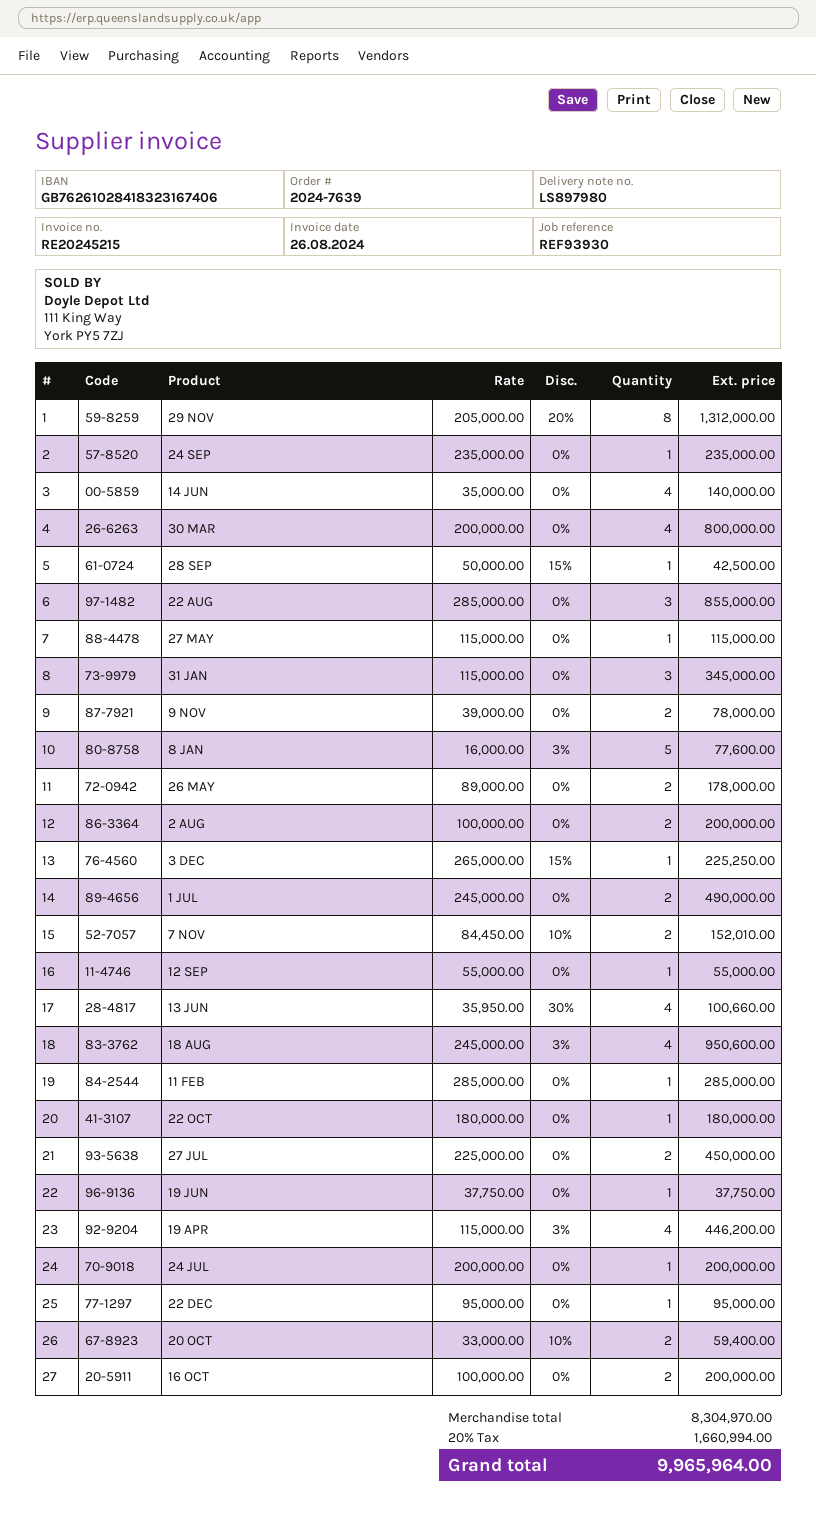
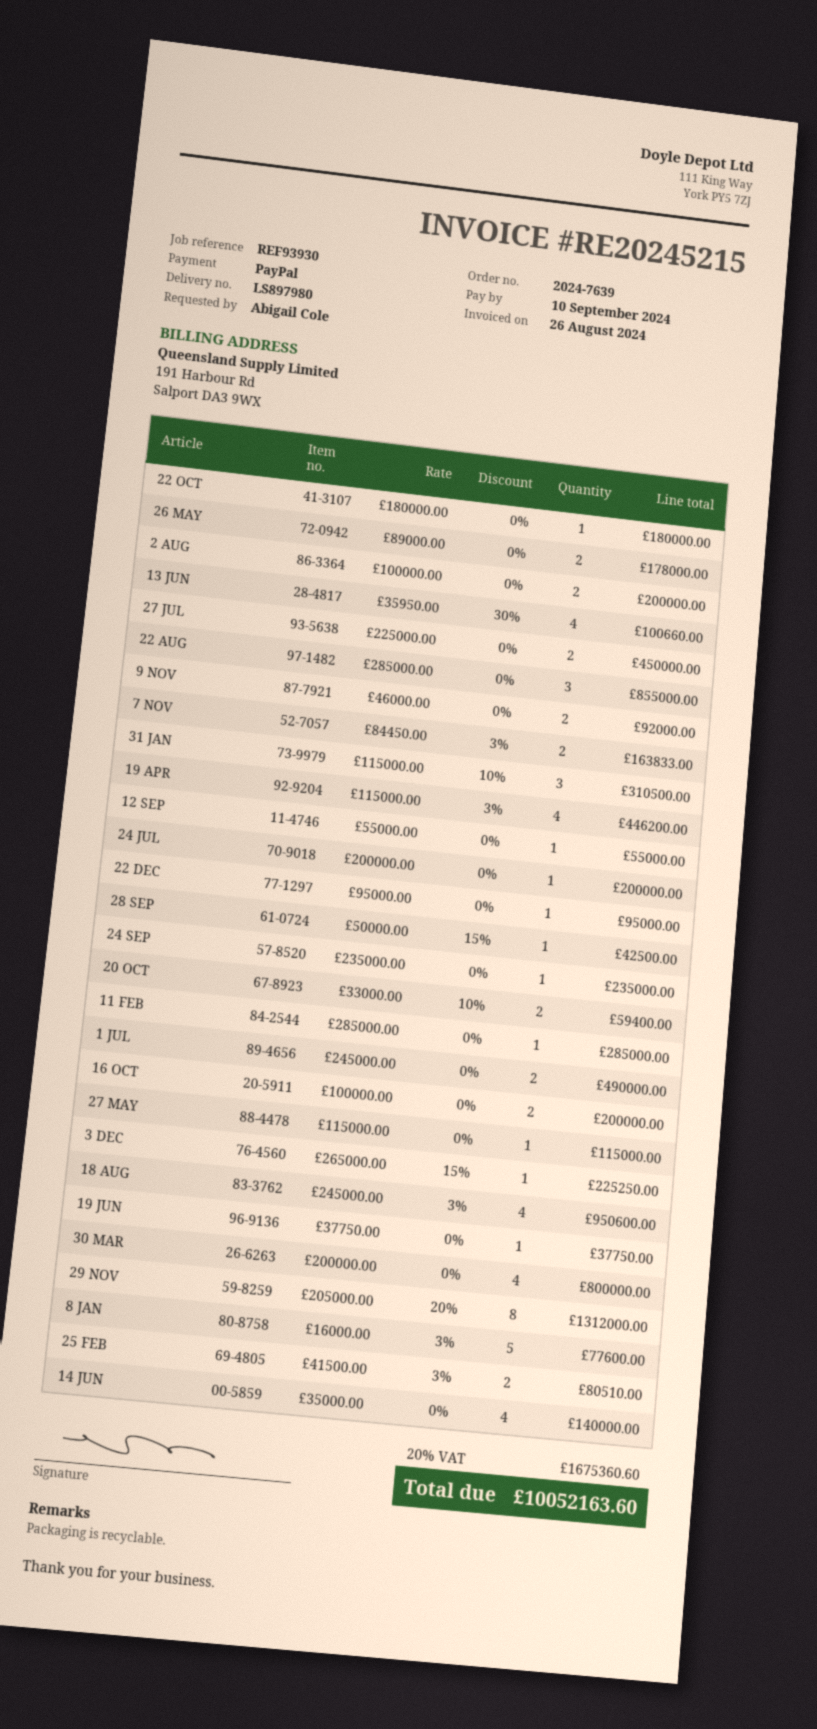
31 JAN: 3 x 115000.00 = 345000.00 -> 3 x 115000.00 - 10% = 310500.00
9 NOV: 2 x 39000.00 = 78000.00 -> 2 x 46000.00 = 92000.00
7 NOV: 2 x 84450.00 - 10% = 152010.00 -> 2 x 84450.00 - 3% = 163833.00
25 FEB: none -> 2 x 41500.00 - 3% = 80510.00
tax: 20% = 1660994.00 -> 20% = 1675360.60
total: 9965964.00 -> 10052163.60

